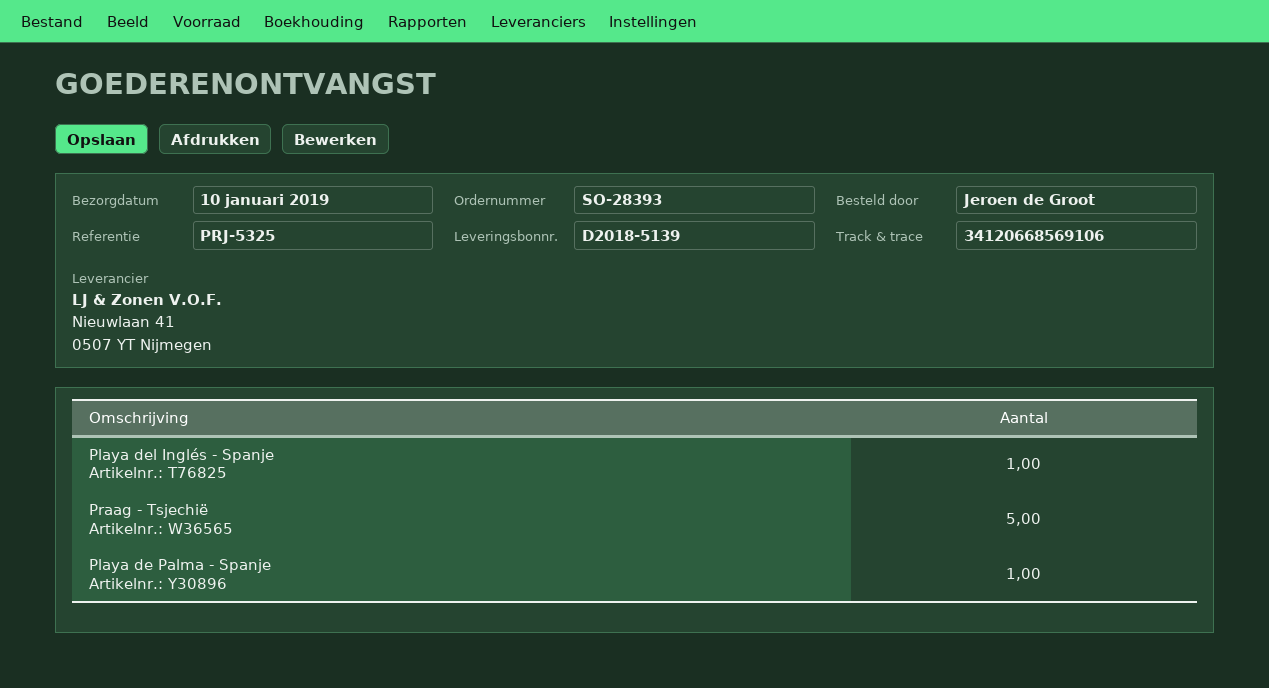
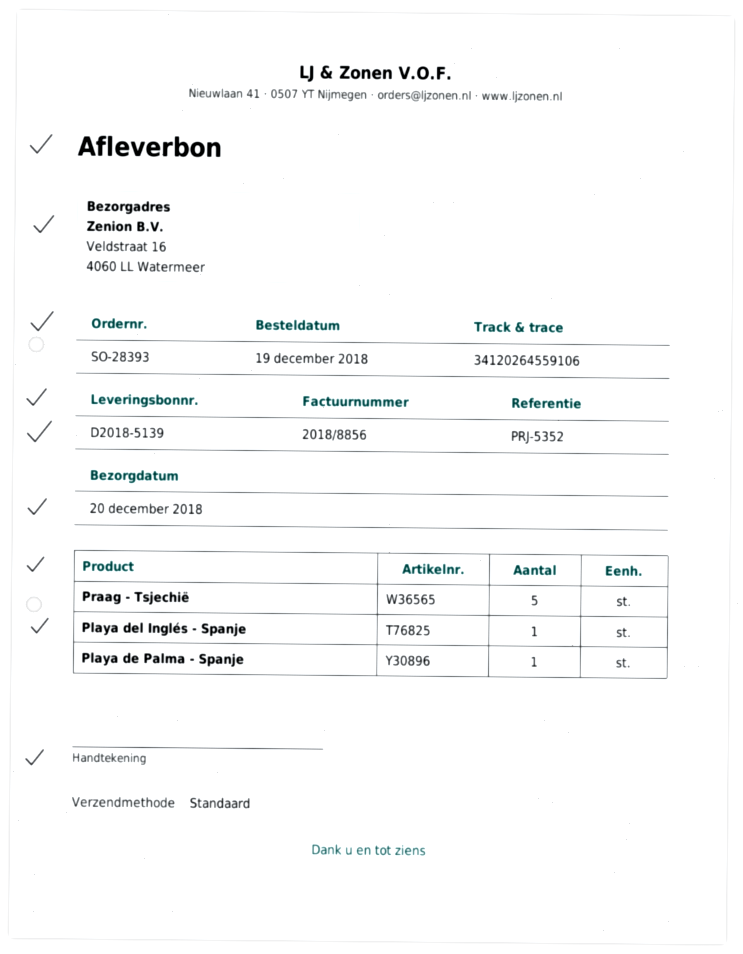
delivery date: 2019-01-10 -> 2018-12-20
reference: PRJ-5325 -> PRJ-5352
tracking number: 34120668569106 -> 34120264559106

